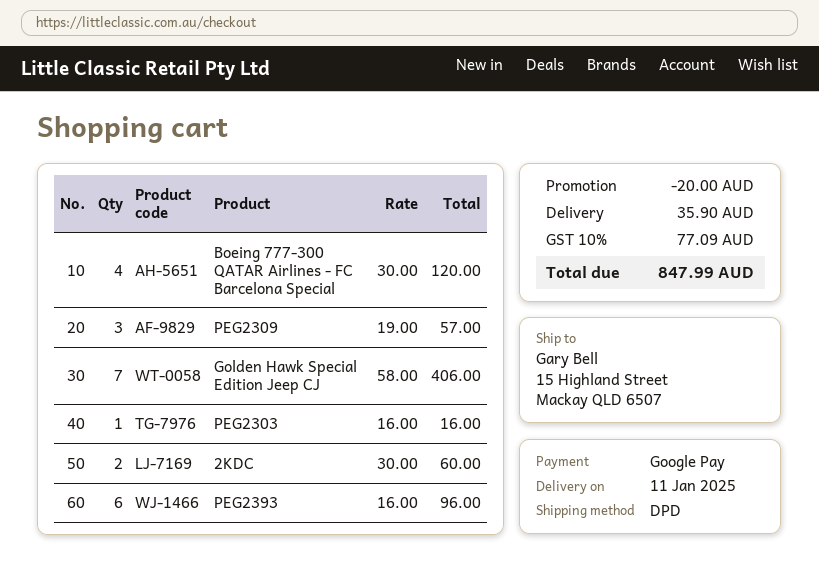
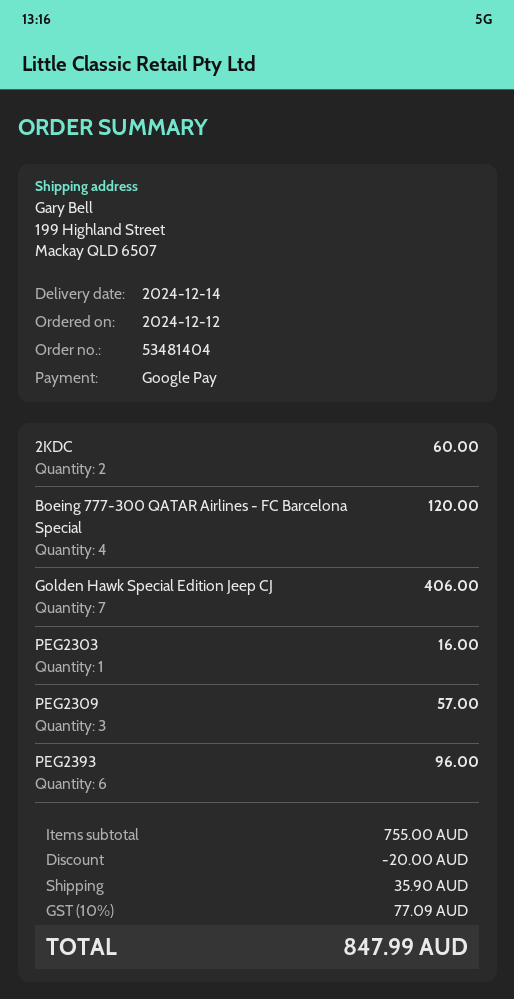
delivery date: 2025-01-11 -> 2024-12-14
ship to: 15 Highland Street, Mackay QLD 6507 -> 199 Highland Street, Mackay QLD 6507

